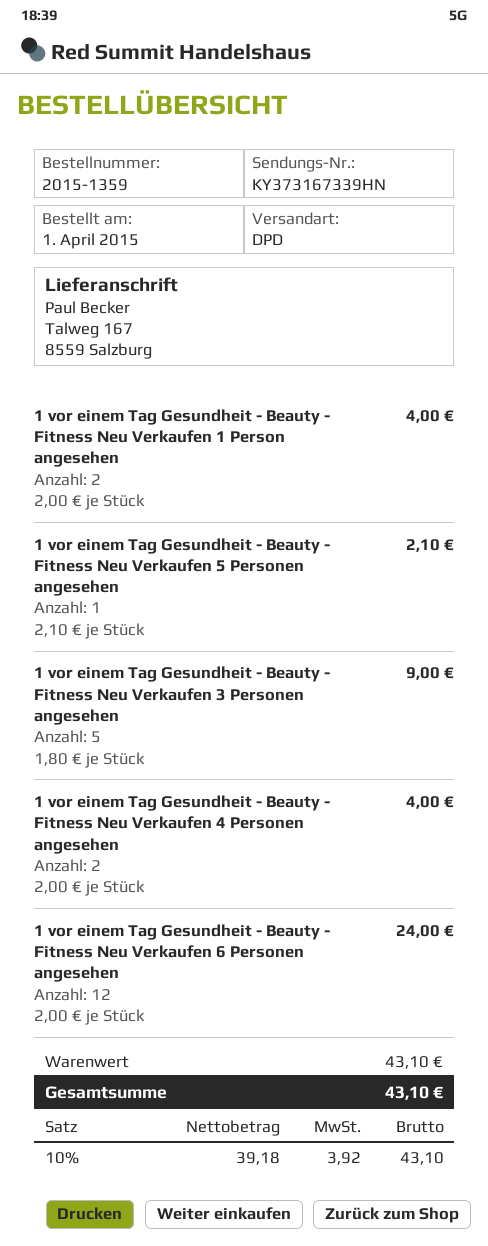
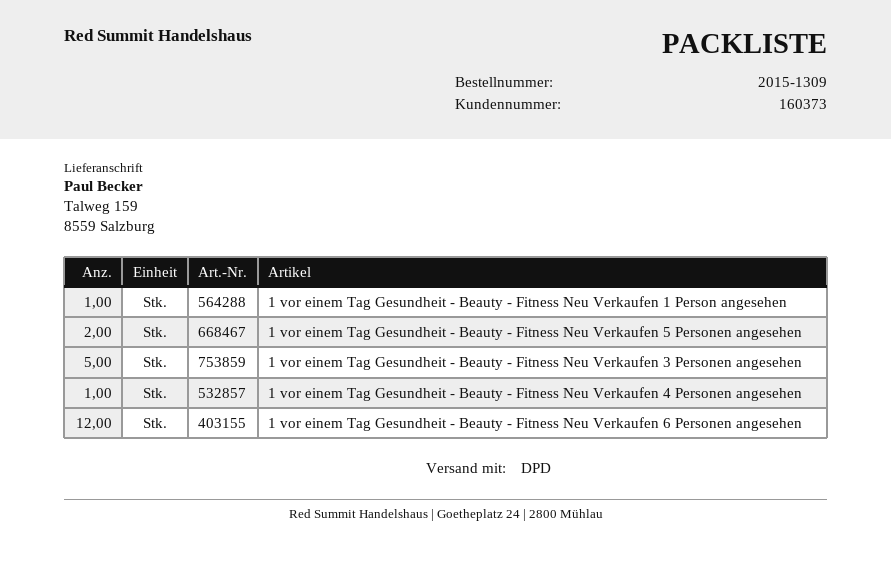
order number: 2015-1359 -> 2015-1309
ship to: Talweg 167, 8559 Salzburg -> Talweg 159, 8559 Salzburg
1 vor einem Tag Gesundheit - Beauty - Fitness Neu Verkaufen 1 Person angesehen: 2 -> 1
1 vor einem Tag Gesundheit - Beauty - Fitness Neu Verkaufen 5 Personen angesehen: 1 -> 2
1 vor einem Tag Gesundheit - Beauty - Fitness Neu Verkaufen 4 Personen angesehen: 2 -> 1

